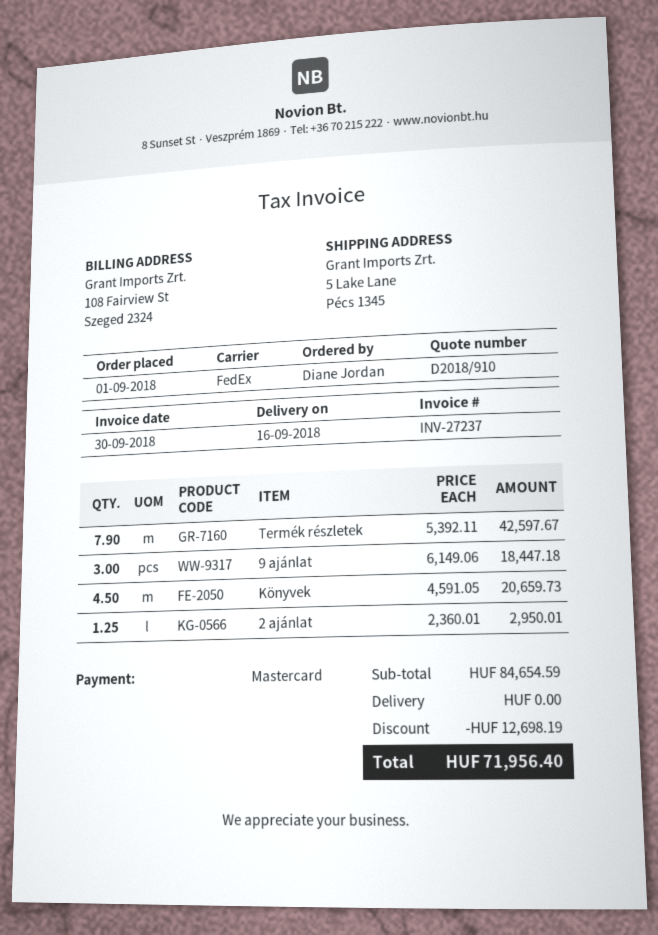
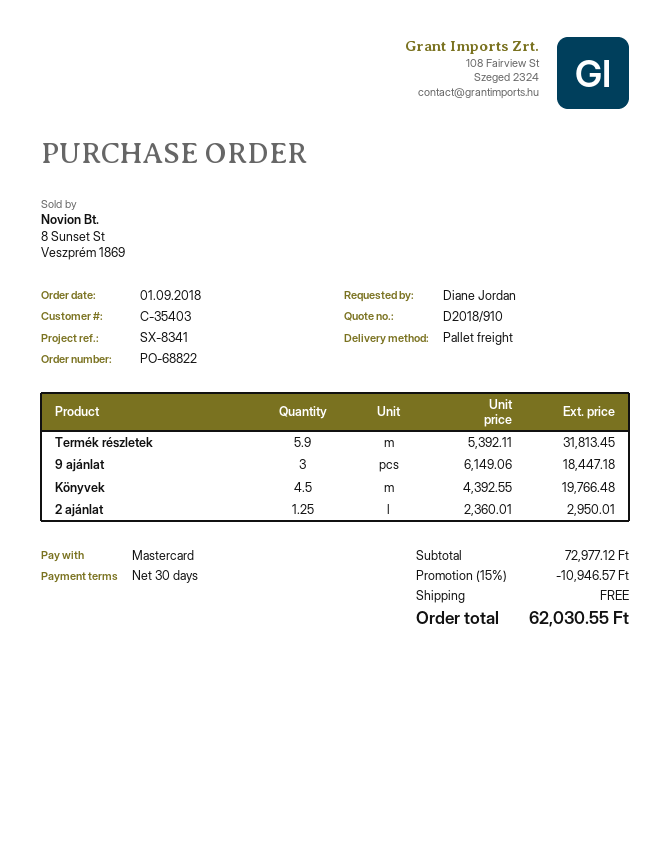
shipping method: FedEx -> pallet freight
Termék részletek: 7.9 x 5392.11 = 42597.67 -> 5.9 x 5392.11 = 31813.45
Könyvek: 4.5 x 4591.05 = 20659.73 -> 4.5 x 4392.55 = 19766.48
subtotal: 84654.59 -> 72977.12
discount: 12698.19 -> 10946.57
total: 71956.40 -> 62030.55

